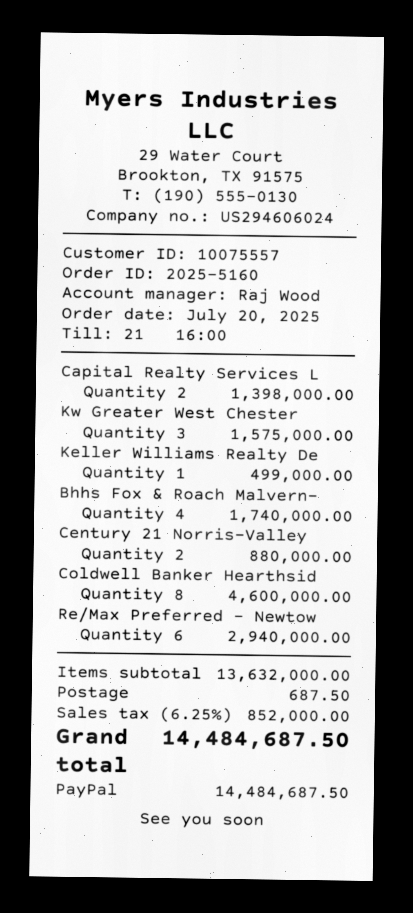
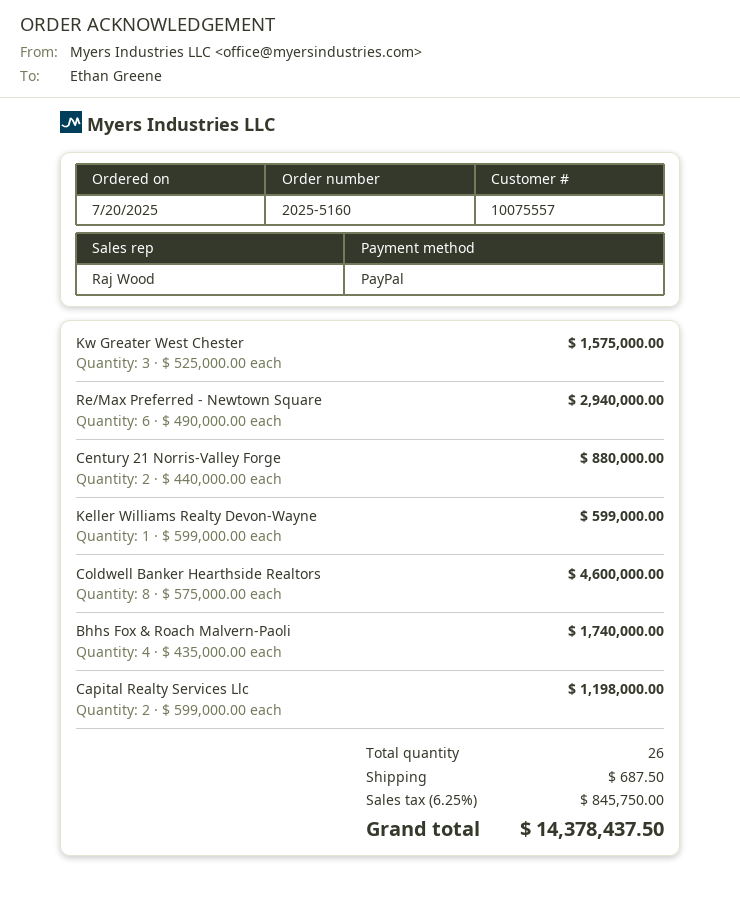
Capital Realty Services L: 2 for 1398000.00 -> 2 for 1198000.00
Keller Williams Realty De: 1 for 499000.00 -> 1 for 599000.00
tax: 6.25% = 852000.00 -> 6.25% = 845750.00
total: 14484687.50 -> 14378437.50

